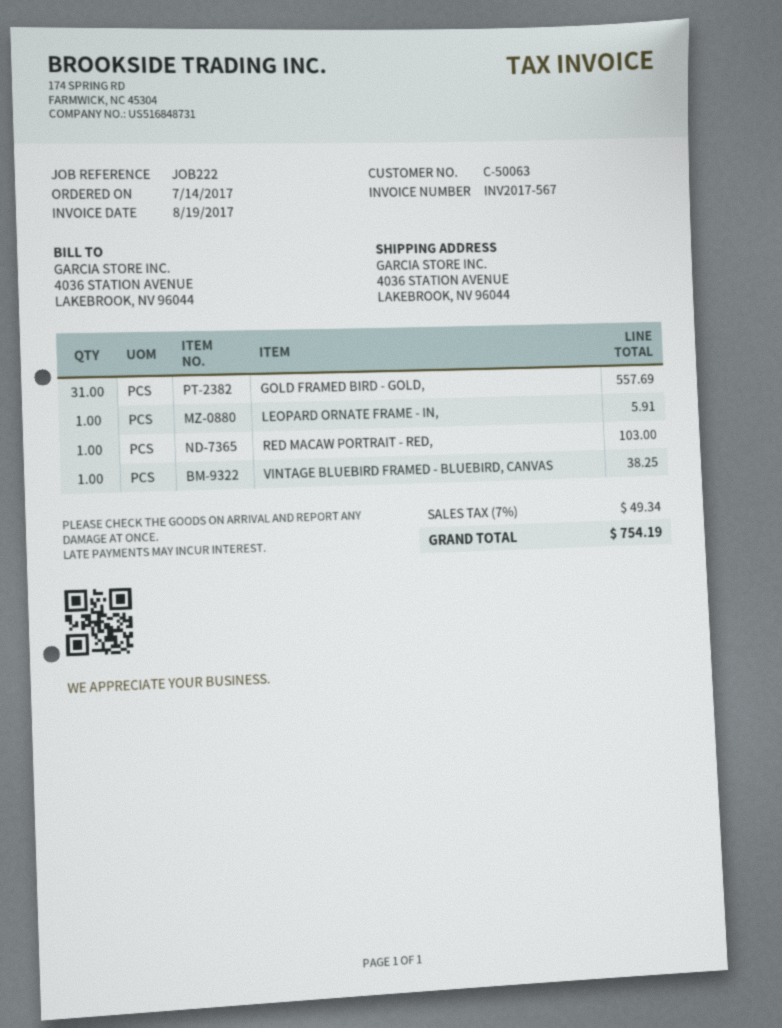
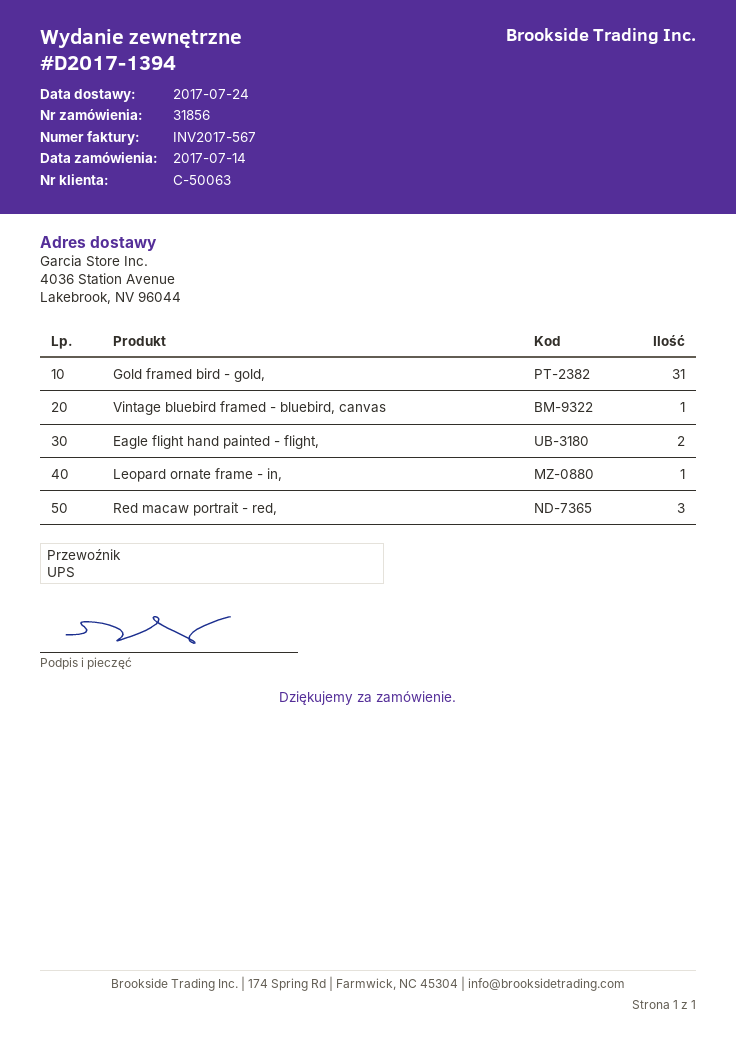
RED MACAW PORTRAIT - RED,: 1 -> 3
Eagle flight hand painted - flight,: none -> 2

